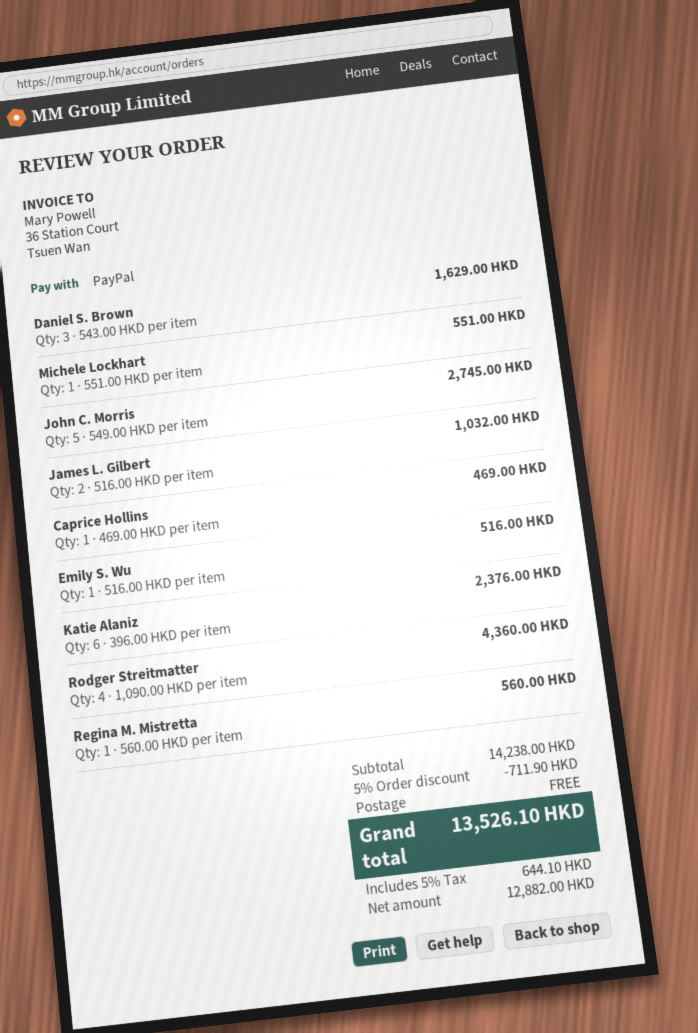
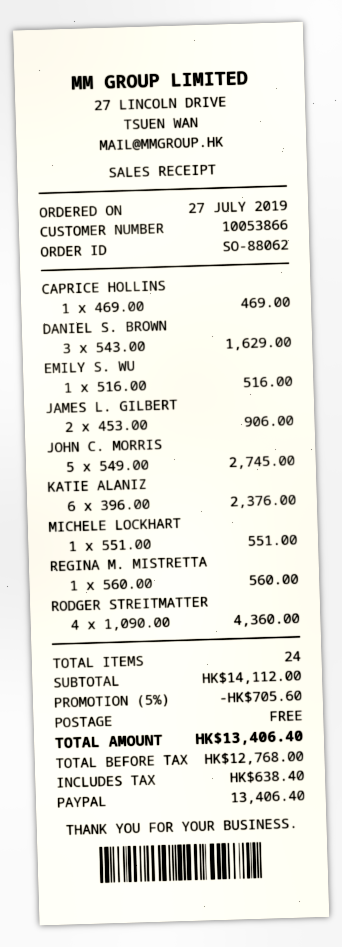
James L. Gilbert: 2 x 516.00 = 1032.00 -> 2 x 453.00 = 906.00
subtotal: 14238.00 -> 14112.00
discount: 5% = 711.90 -> 5% = 705.60
net: 12882.00 -> 12768.00
tax: 644.10 -> 638.40
total: 13526.10 -> 13406.40

